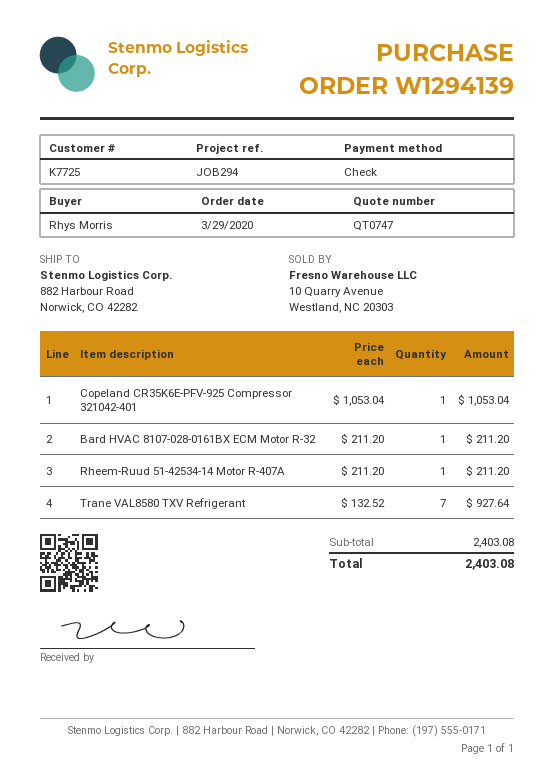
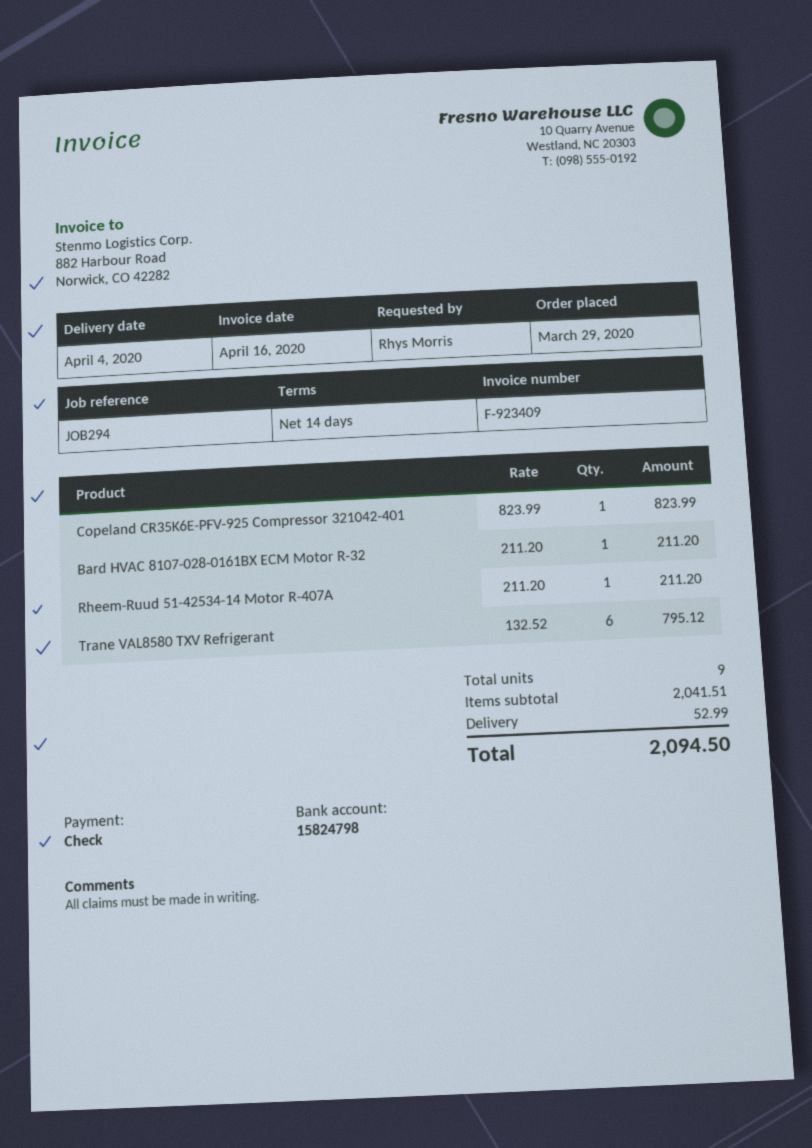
Copeland CR35K6E-PFV-925 Compressor 321042-401: 1 x 1053.04 = 1053.04 -> 1 x 823.99 = 823.99
Trane VAL8580 TXV Refrigerant: 7 x 132.52 = 927.64 -> 6 x 132.52 = 795.12
subtotal: 2403.08 -> 2041.51
shipping: none -> 52.99
total: 2403.08 -> 2094.50

